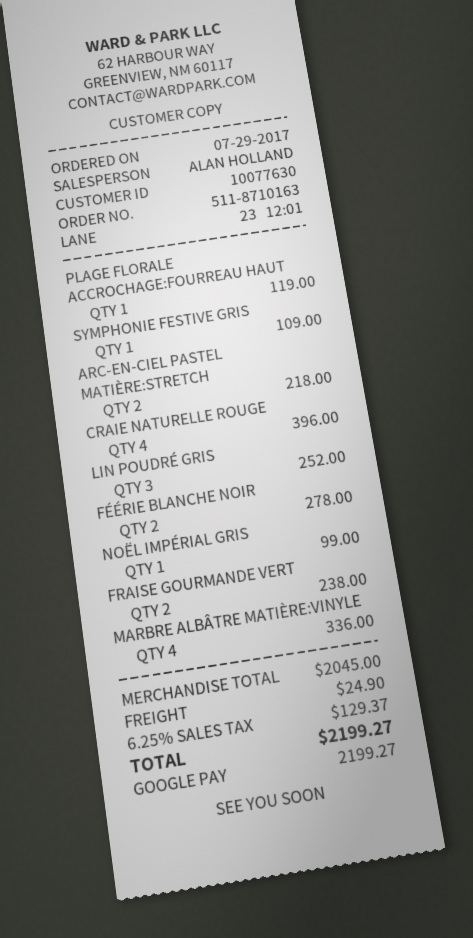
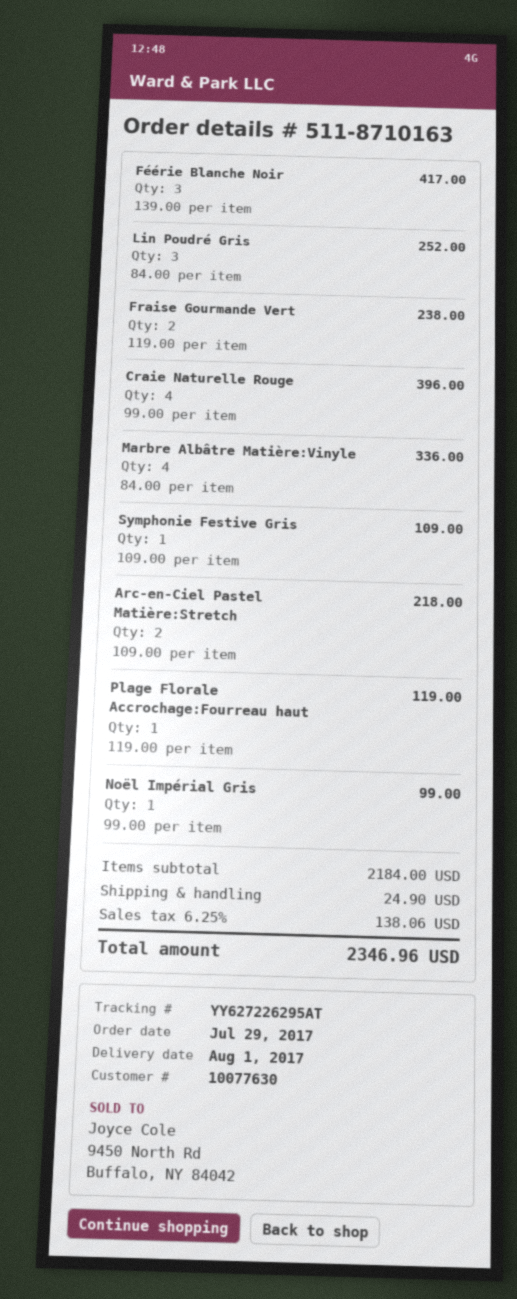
FÉÉRIE BLANCHE NOIR: 2 for 278.00 -> 3 for 417.00
subtotal: 2045.00 -> 2184.00
tax: 6.25% = 129.37 -> 6.25% = 138.06
total: 2199.27 -> 2346.96

